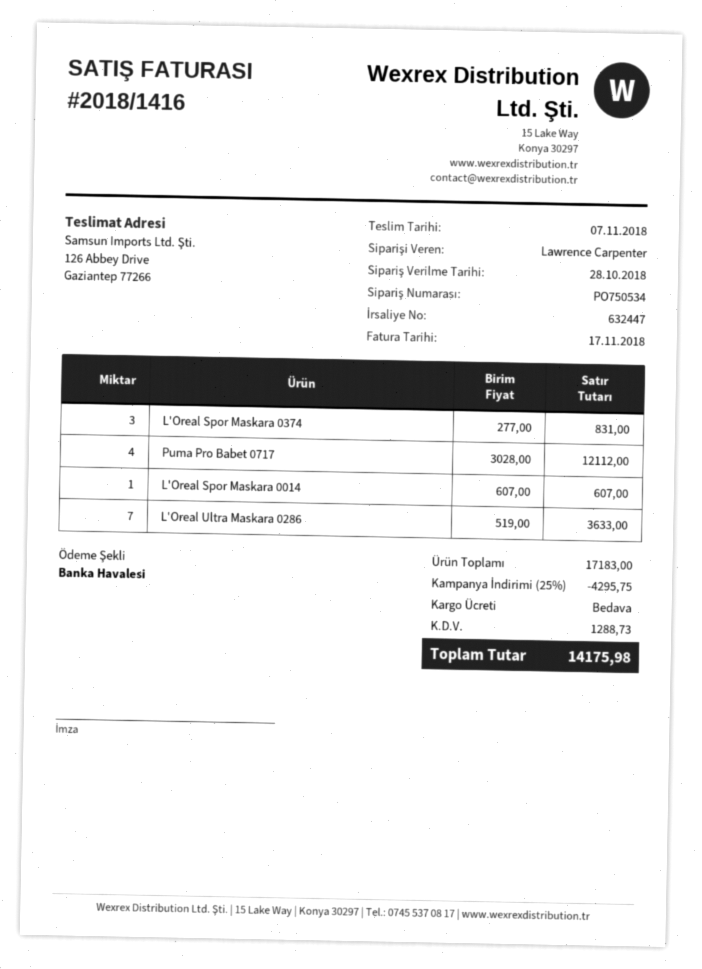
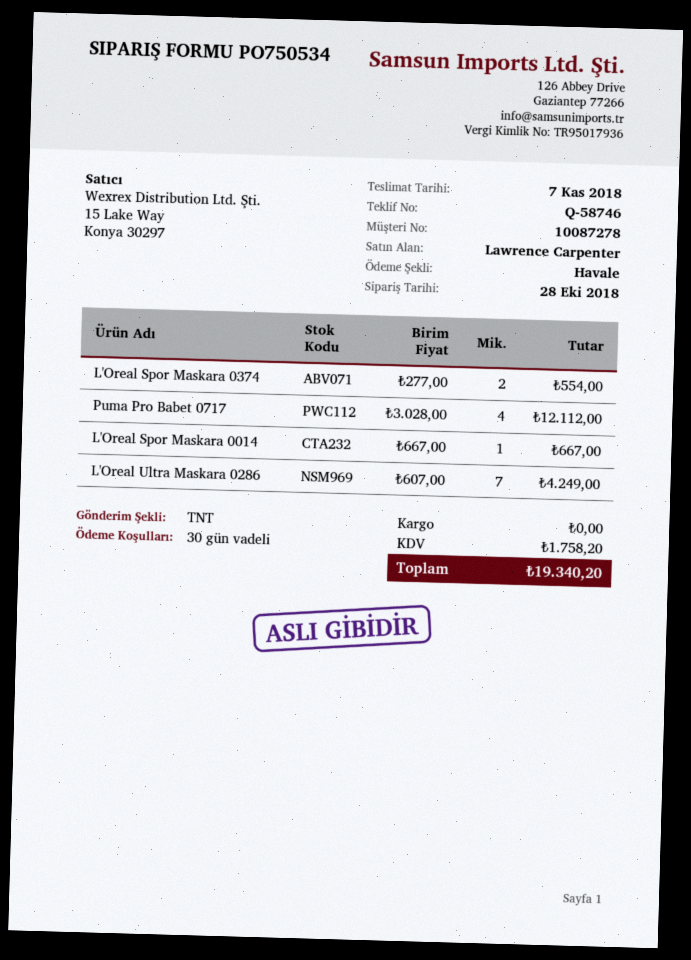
L'Oreal Spor Maskara 0374: 3 x 277.00 = 831.00 -> 2 x 277.00 = 554.00
L'Oreal Spor Maskara 0014: 1 x 607.00 = 607.00 -> 1 x 667.00 = 667.00
L'Oreal Ultra Maskara 0286: 7 x 519.00 = 3633.00 -> 7 x 607.00 = 4249.00
discount: 25% = 4295.75 -> none
tax: 1288.73 -> 1758.20
total: 14175.98 -> 19340.20

